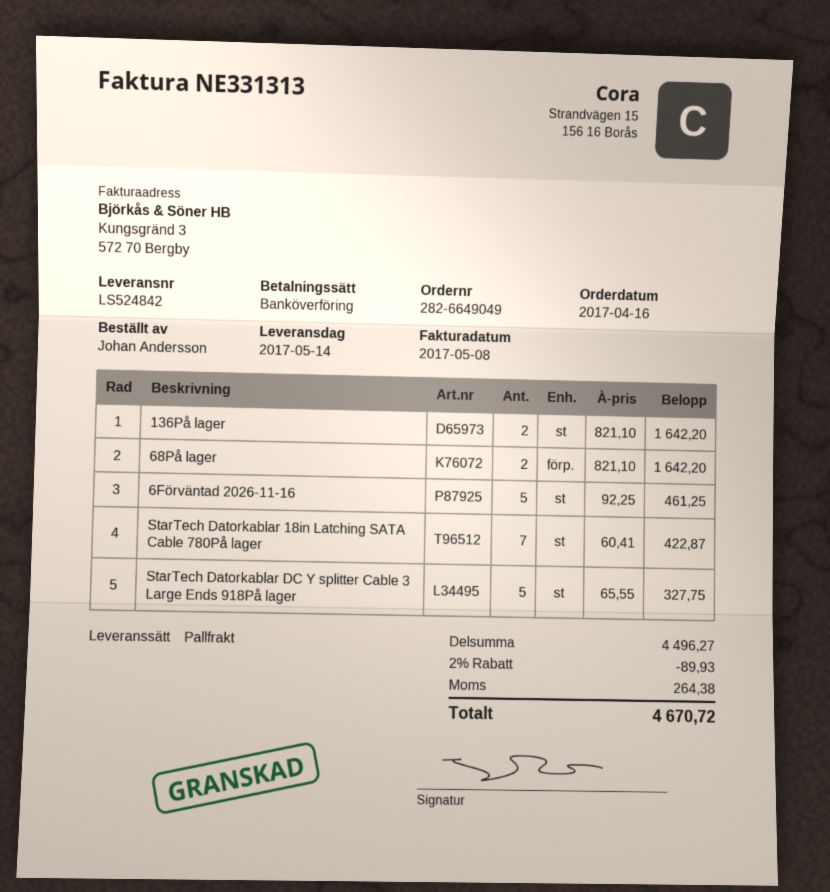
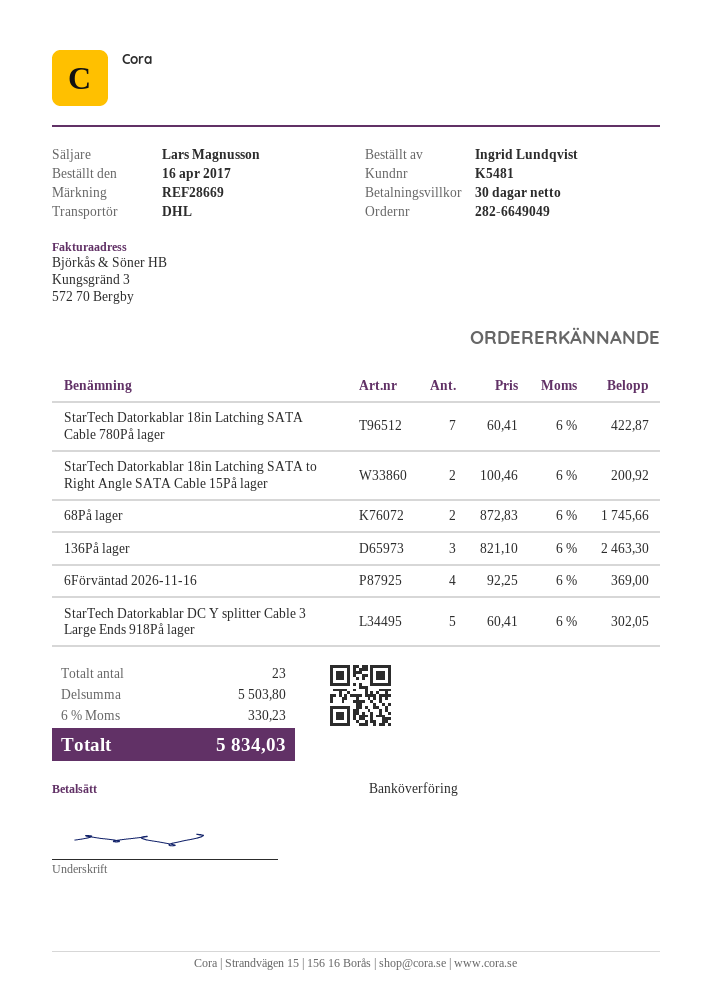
ordered by: Johan Andersson -> Ingrid Lundqvist
shipping method: pallet freight -> DHL
136På lager: 2 x 821.10 = 1642.20 -> 3 x 821.10 = 2463.30
68På lager: 2 x 821.10 = 1642.20 -> 2 x 872.83 = 1745.66
6Förväntad 2026-11-16: 5 x 92.25 = 461.25 -> 4 x 92.25 = 369.00
StarTech Datorkablar DC Y splitter Cable 3 Large Ends 918På lager: 5 x 65.55 = 327.75 -> 5 x 60.41 = 302.05
StarTech Datorkablar 18in Latching SATA to Right Angle SATA Cable 15På lager: none -> 2 x 100.46 = 200.92
subtotal: 4496.27 -> 5503.80
discount: 2% = 89.93 -> none
tax: 264.38 -> 330.23
total: 4670.72 -> 5834.03

